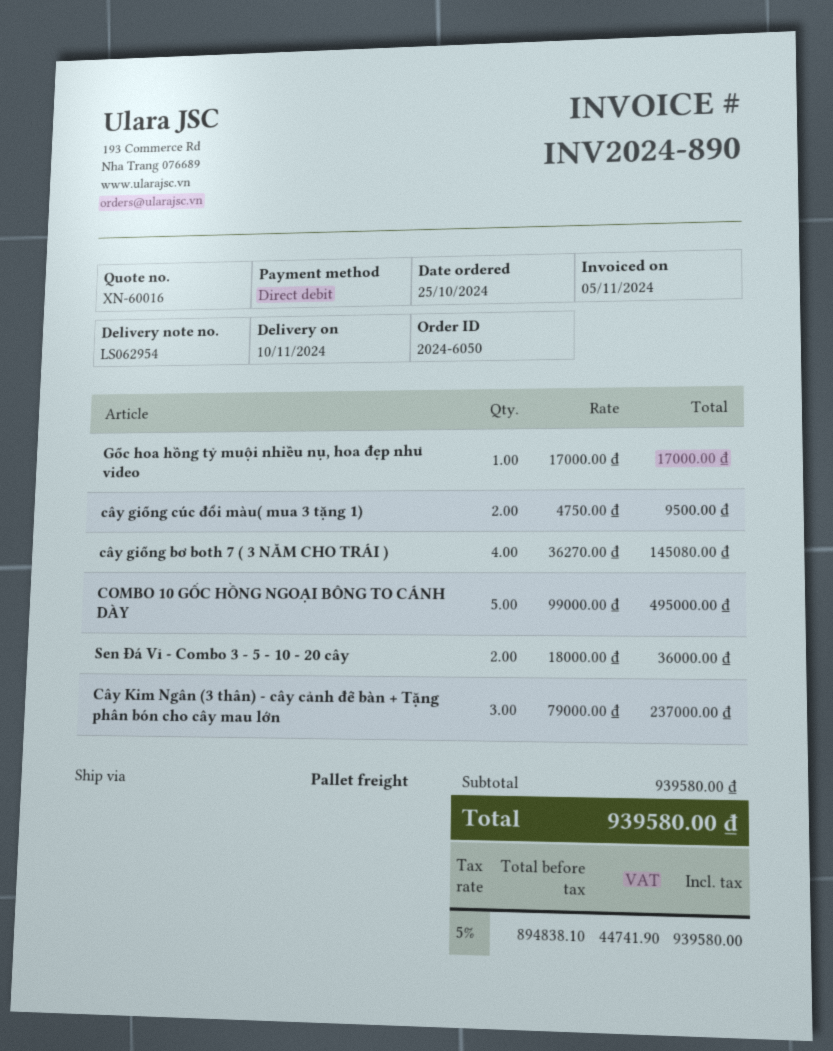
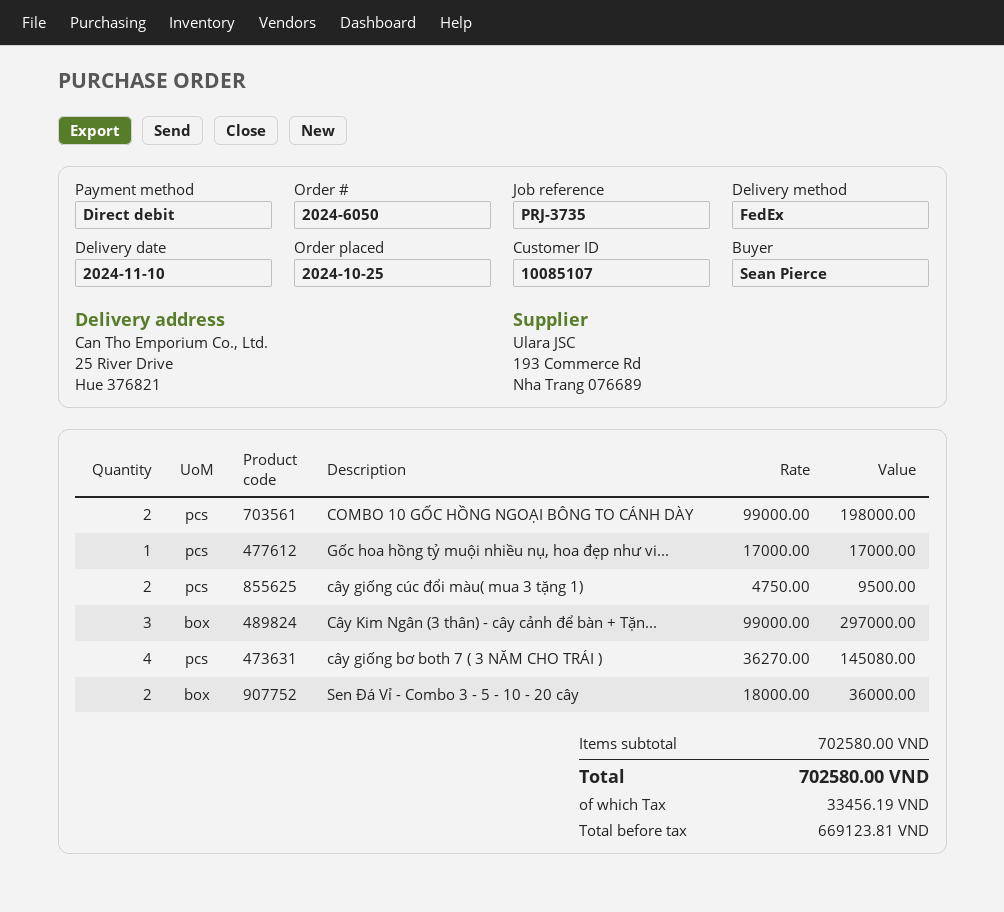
shipping method: pallet freight -> FedEx
COMBO 10 GỐC HỒNG NGOẠI BÔNG TO CÁNH DÀY: 5 x 99000.00 = 495000.00 -> 2 x 99000.00 = 198000.00
Cây Kim Ngân (3 thân) - cây cảnh để bàn + Tặng phân bón cho cây mau lớn: 3 x 79000.00 = 237000.00 -> 3 x 99000.00 = 297000.00
subtotal: 939580.00 -> 702580.00
net: 894838.10 -> 669123.81
tax: 44741.90 -> 33456.19
total: 939580.00 -> 702580.00

